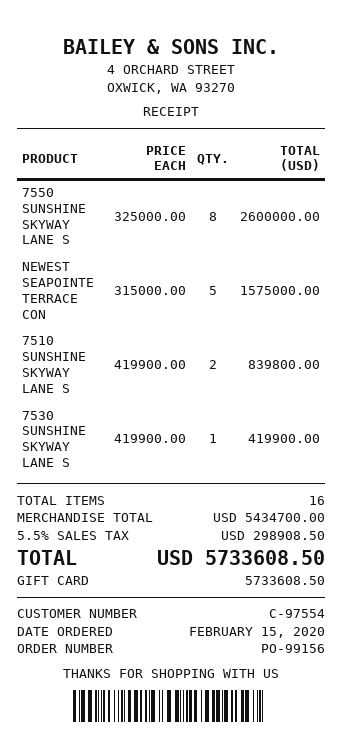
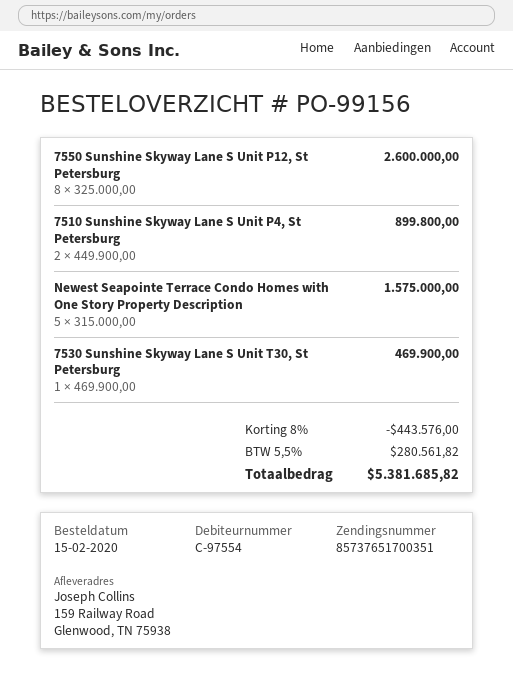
7510 SUNSHINE SKYWAY LANE S: 2 x 419900.00 = 839800.00 -> 2 x 449900.00 = 899800.00
7530 SUNSHINE SKYWAY LANE S: 1 x 419900.00 = 419900.00 -> 1 x 469900.00 = 469900.00
discount: none -> 8% = 443576.00
tax: 5.5% = 298908.50 -> 5.5% = 280561.82
total: 5733608.50 -> 5381685.82

